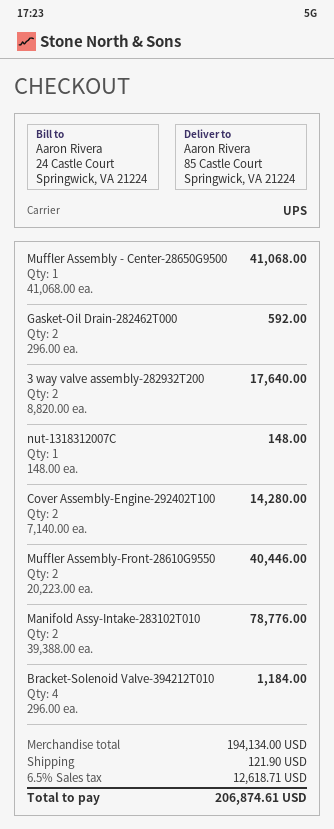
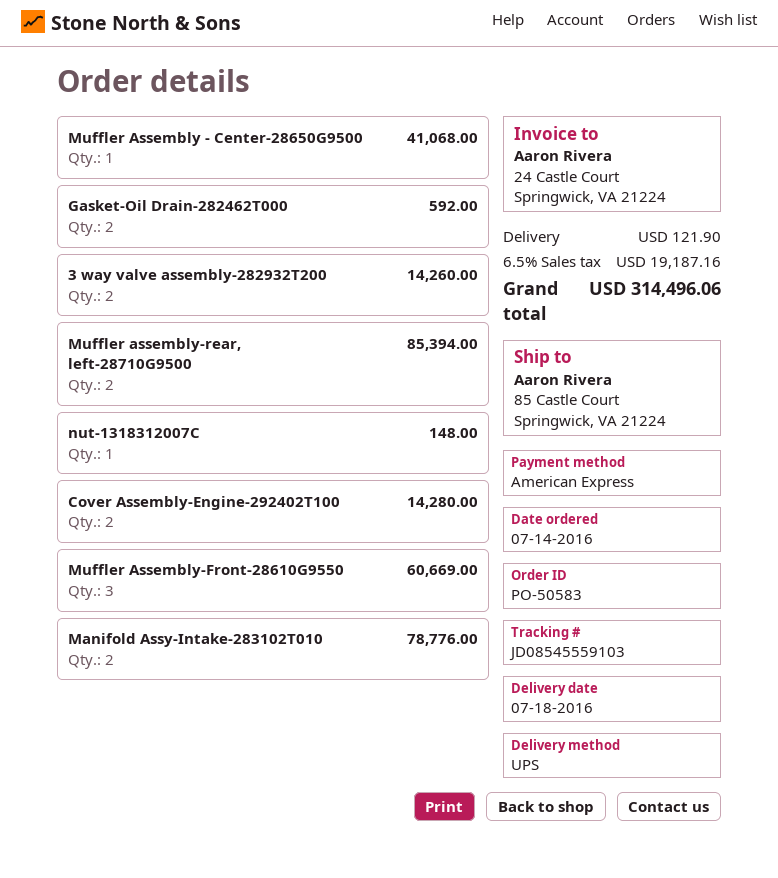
3 way valve assembly-282932T200: 2 for 17640.00 -> 2 for 14260.00
Muffler Assembly-Front-28610G9550: 2 for 40446.00 -> 3 for 60669.00
Bracket-Solenoid Valve-394212T010: 4 for 1184.00 -> none
Muffler assembly-rear, left-28710G9500: none -> 2 for 85394.00
tax: 6.5% = 12618.71 -> 6.5% = 19187.16
total: 206874.61 -> 314496.06

